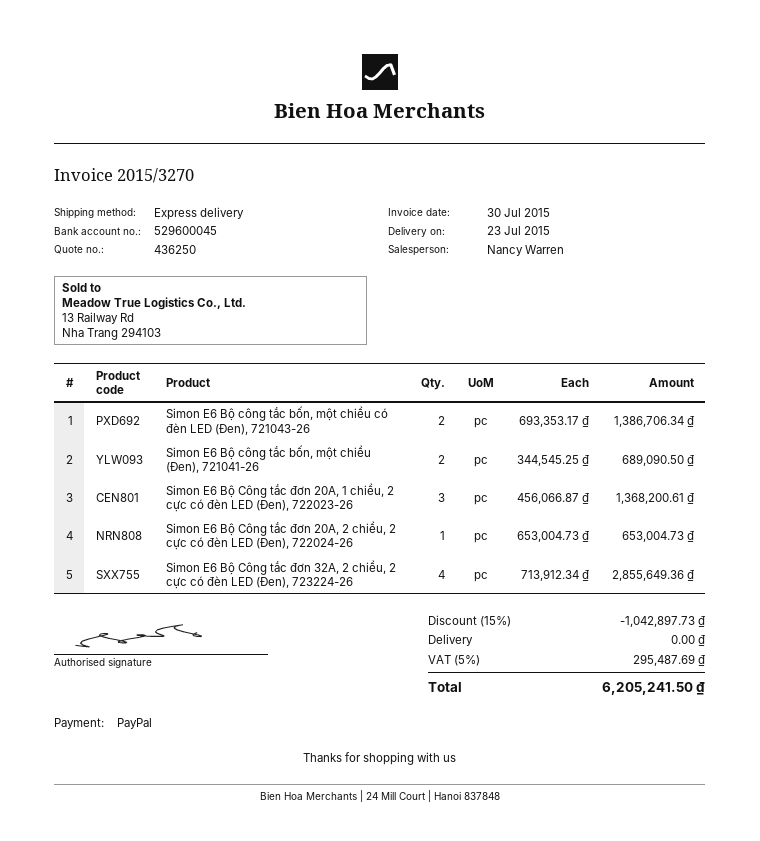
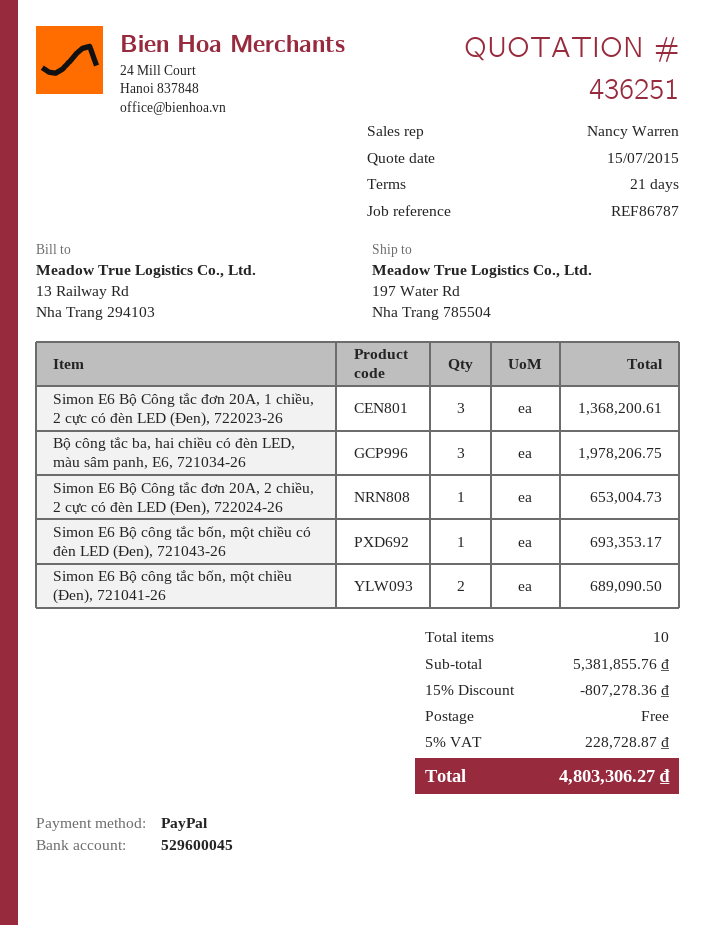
quote number: 436250 -> 436251
Simon E6 Bộ công tắc bốn, một chiều có đèn LED (Đen), 721043-26: 2 for 1386706.34 -> 1 for 693353.17
Simon E6 Bộ Công tắc đơn 32A, 2 chiều, 2 cực có đèn LED (Đen), 723224-26: 4 for 2855649.36 -> none
Bộ công tắc ba, hai chiều có đèn LED, màu sâm panh, E6, 721034-26: none -> 3 for 1978206.75
discount: 15% = 1042897.73 -> 15% = 807278.36
tax: 5% = 295487.69 -> 5% = 228728.87
total: 6205241.50 -> 4803306.27

